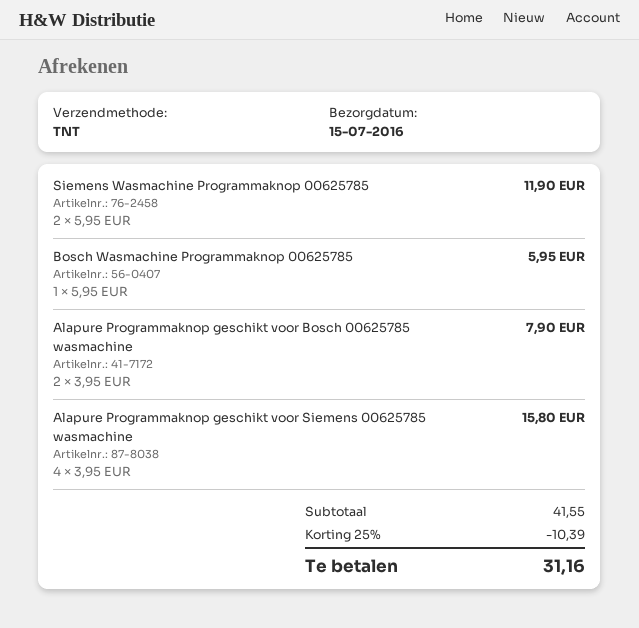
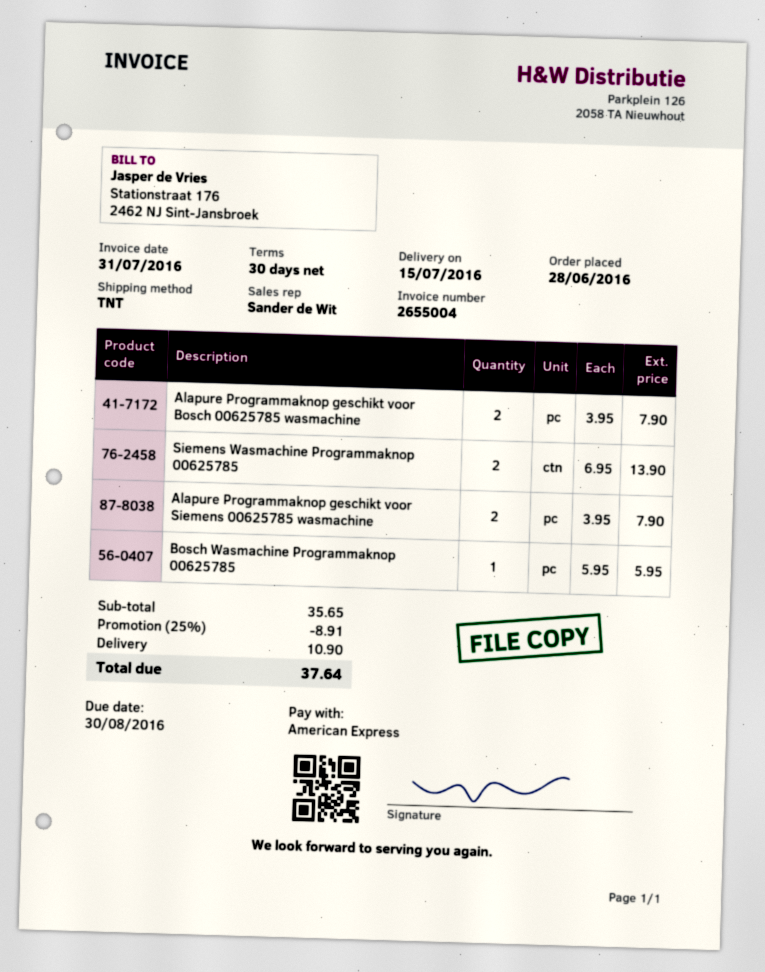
Siemens Wasmachine Programmaknop 00625785: 2 x 5.95 = 11.90 -> 2 x 6.95 = 13.90
Alapure Programmaknop geschikt voor Siemens 00625785 wasmachine: 4 x 3.95 = 15.80 -> 2 x 3.95 = 7.90
subtotal: 41.55 -> 35.65
discount: 25% = 10.39 -> 25% = 8.91
shipping: none -> 10.90
total: 31.16 -> 37.64

